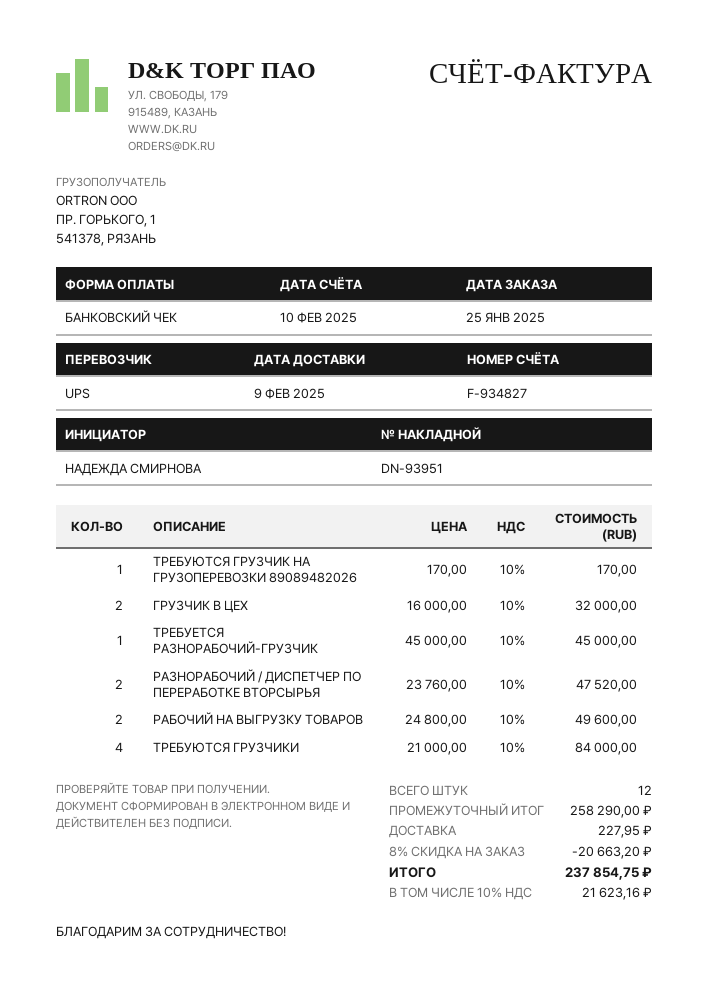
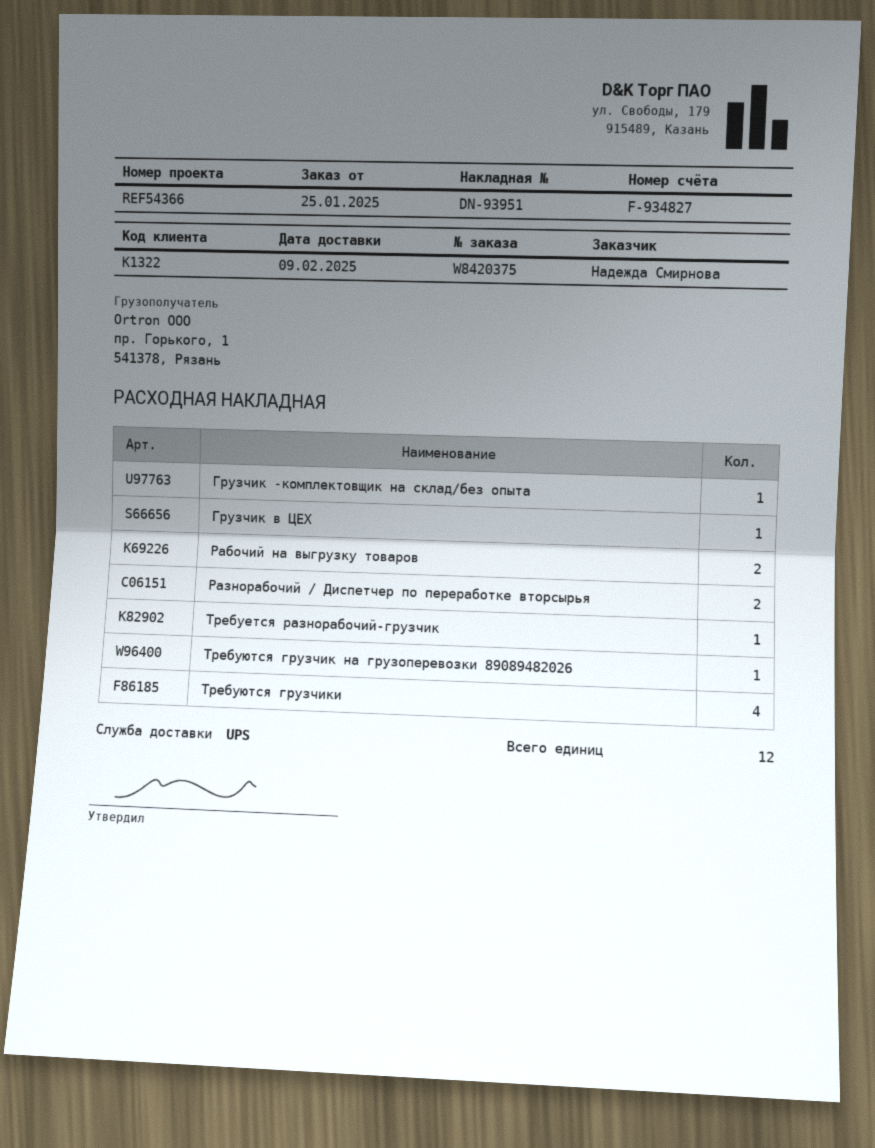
ГРУЗЧИК В ЦЕХ: 2 -> 1
Грузчик -комплектовщик на склад/без опыта: none -> 1

